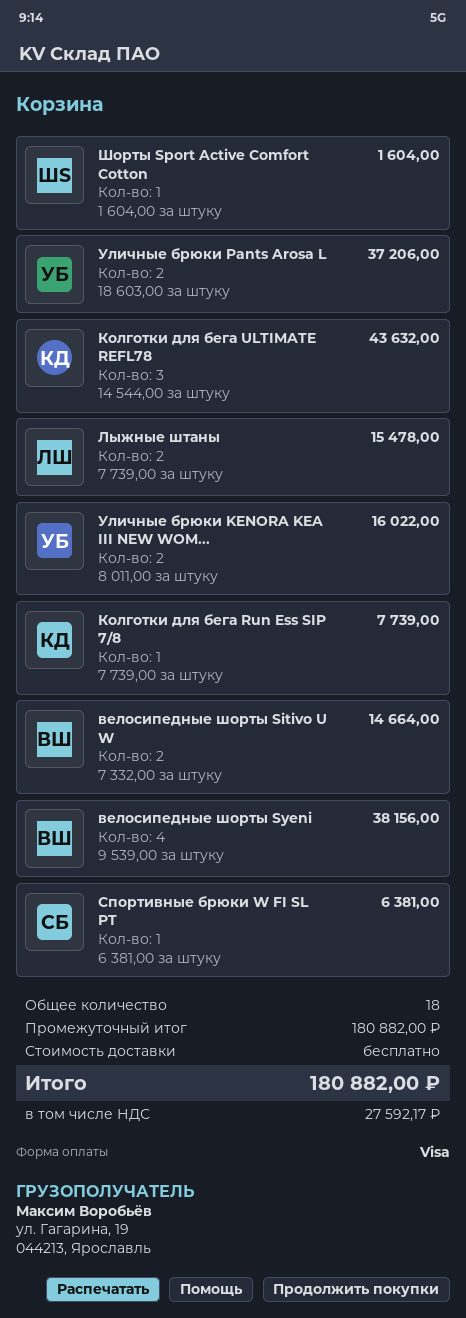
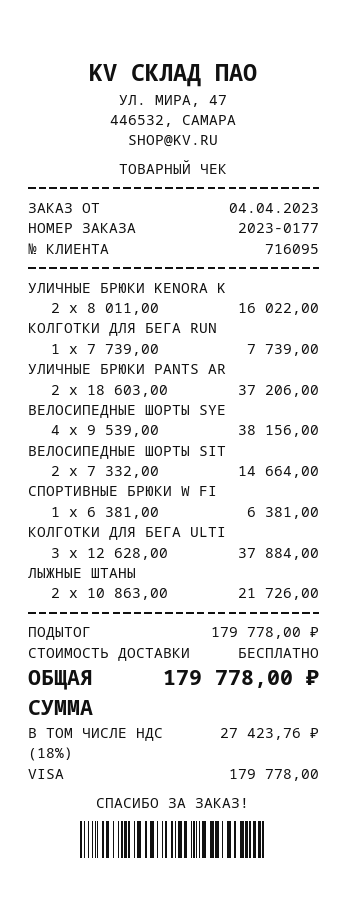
Шорты Sport Active Comfort Cotton: 1 x 1604.00 = 1604.00 -> none
Колготки для бега ULTIMATE REFL78: 3 x 14544.00 = 43632.00 -> 3 x 12628.00 = 37884.00
Лыжные штаны: 2 x 7739.00 = 15478.00 -> 2 x 10863.00 = 21726.00
subtotal: 180882.00 -> 179778.00
tax: 27592.17 -> 27423.76
total: 180882.00 -> 179778.00

